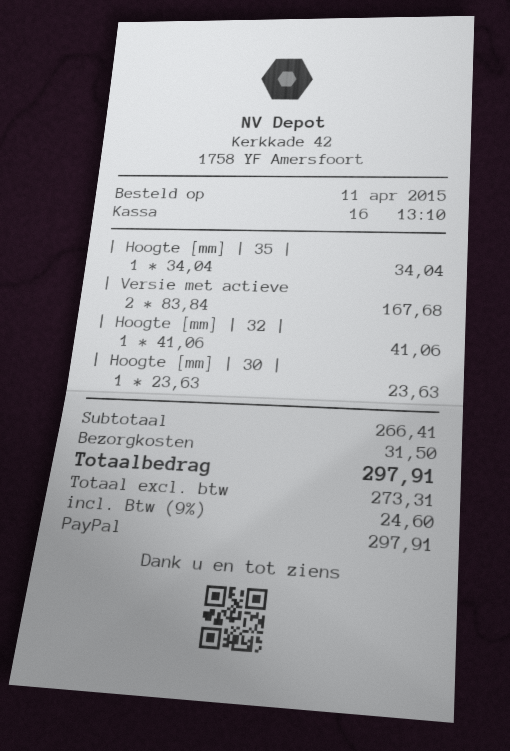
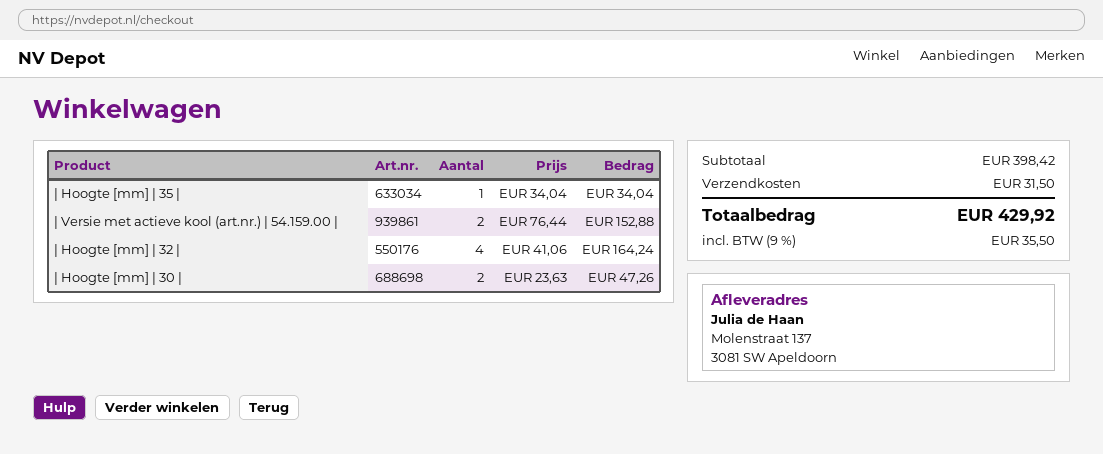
| Versie met actieve: 2 x 83.84 = 167.68 -> 2 x 76.44 = 152.88
| Hoogte [mm] | 32 |: 1 x 41.06 = 41.06 -> 4 x 41.06 = 164.24
| Hoogte [mm] | 30 |: 1 x 23.63 = 23.63 -> 2 x 23.63 = 47.26
subtotal: 266.41 -> 398.42
tax: 9% = 24.60 -> 9% = 35.50
total: 297.91 -> 429.92

